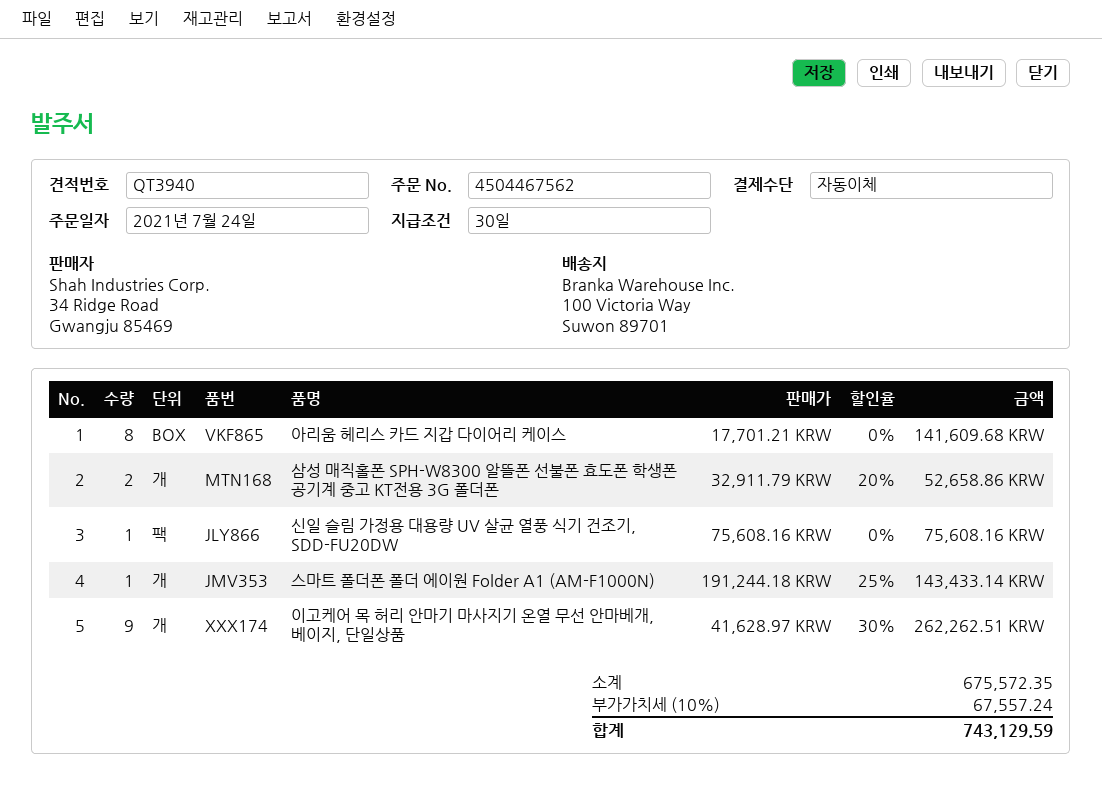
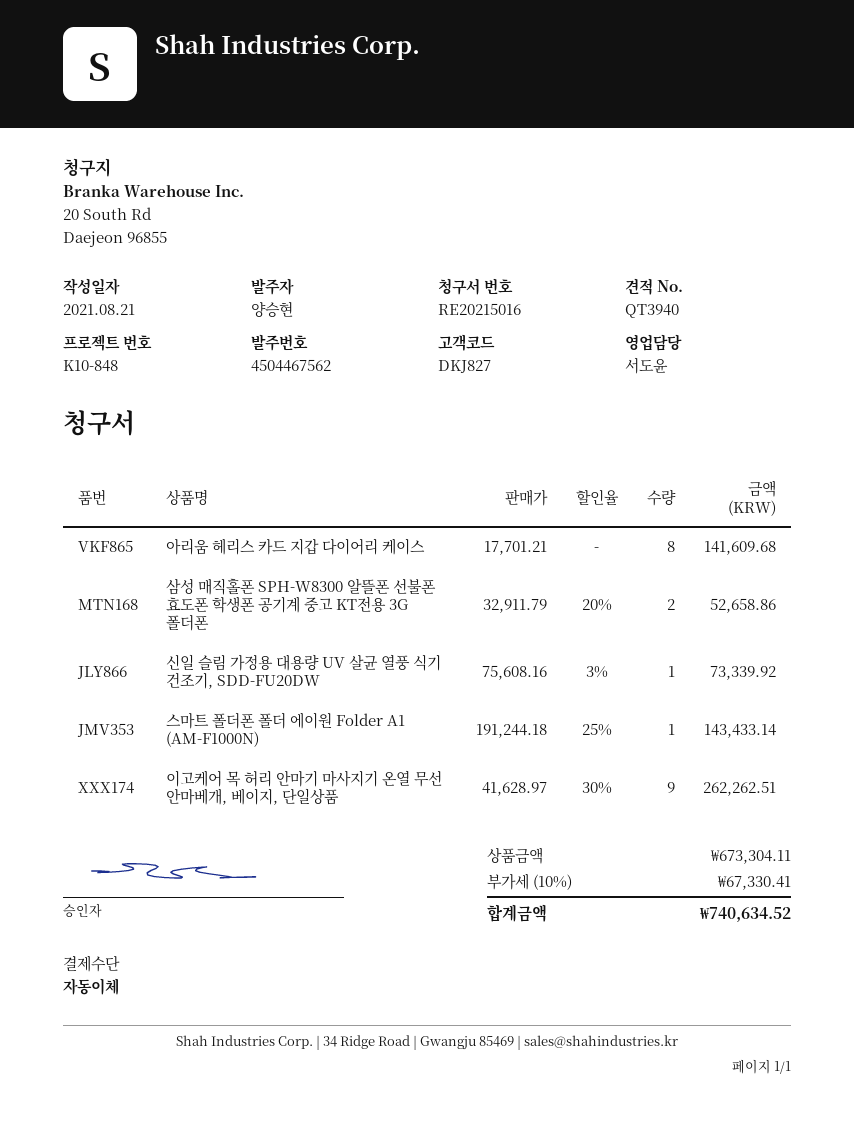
신일 슬림 가정용 대용량 UV 살균 열풍 식기 건조기, SDD-FU20DW: 1 x 75608.16 = 75608.16 -> 1 x 75608.16 - 3% = 73339.92
subtotal: 675572.35 -> 673304.11
tax: 10% = 67557.24 -> 10% = 67330.41
total: 743129.59 -> 740634.52

